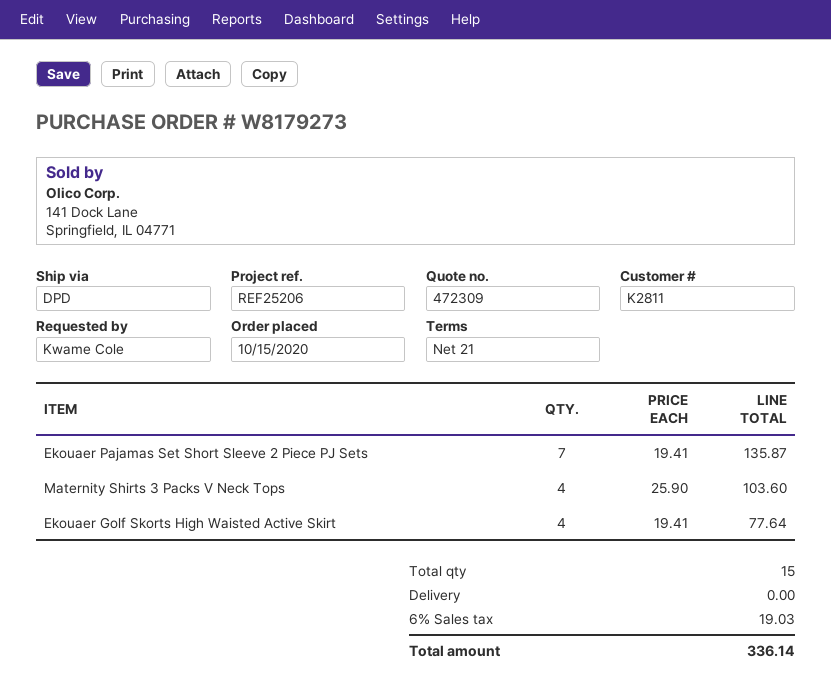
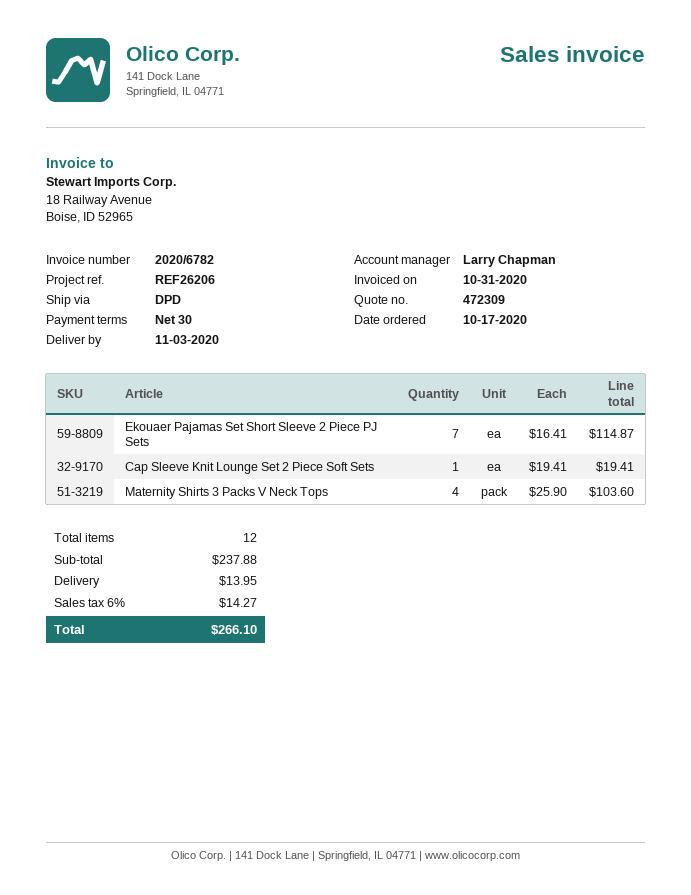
order date: 2020-10-15 -> 2020-10-17
payment terms: 21 days -> 30 days
reference: REF25206 -> REF26206
Ekouaer Pajamas Set Short Sleeve 2 Piece PJ Sets: 7 x 19.41 = 135.87 -> 7 x 16.41 = 114.87
Ekouaer Golf Skorts High Waisted Active Skirt: 4 x 19.41 = 77.64 -> none
Cap Sleeve Knit Lounge Set 2 Piece Soft Sets: none -> 1 x 19.41 = 19.41
total quantity: 15 -> 12
shipping: 0.00 -> 13.95
tax: 6% = 19.03 -> 6% = 14.27
total: 336.14 -> 266.10

